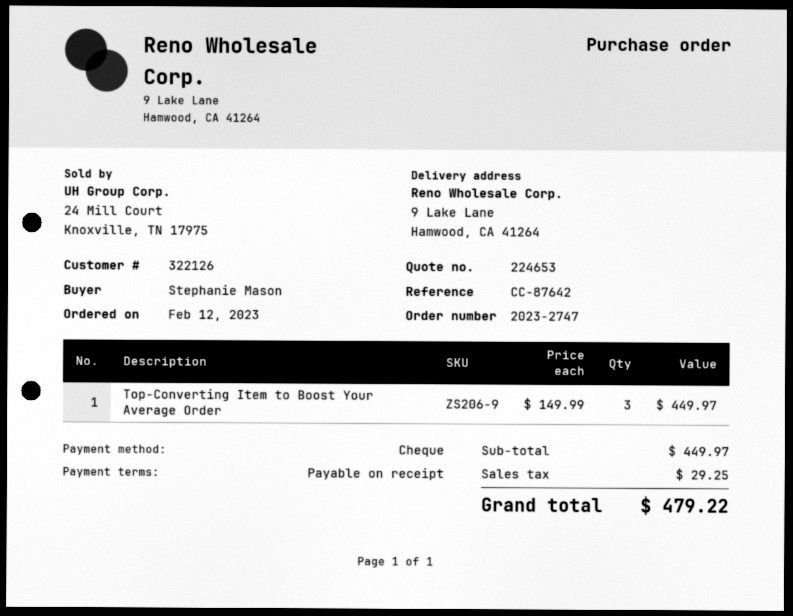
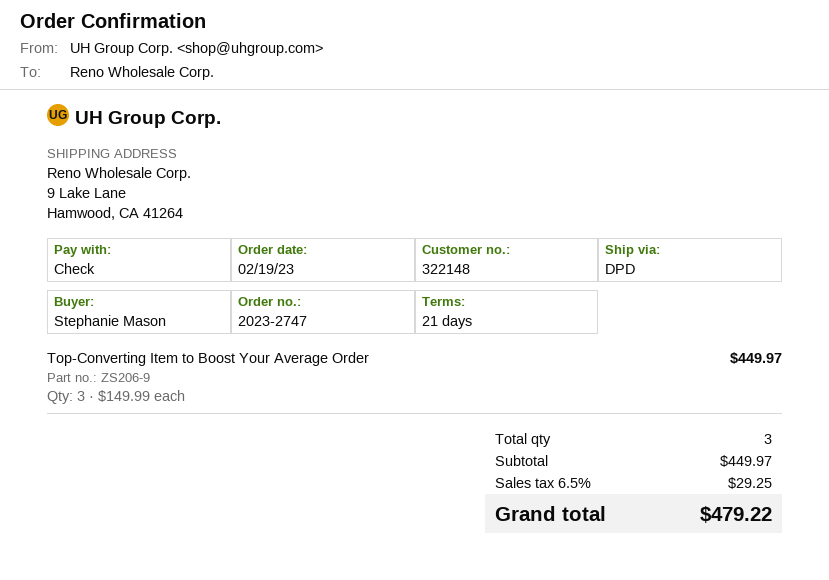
order date: 2023-02-12 -> 2023-02-19
payment terms: on receipt -> 21 days
customer number: 322126 -> 322148

